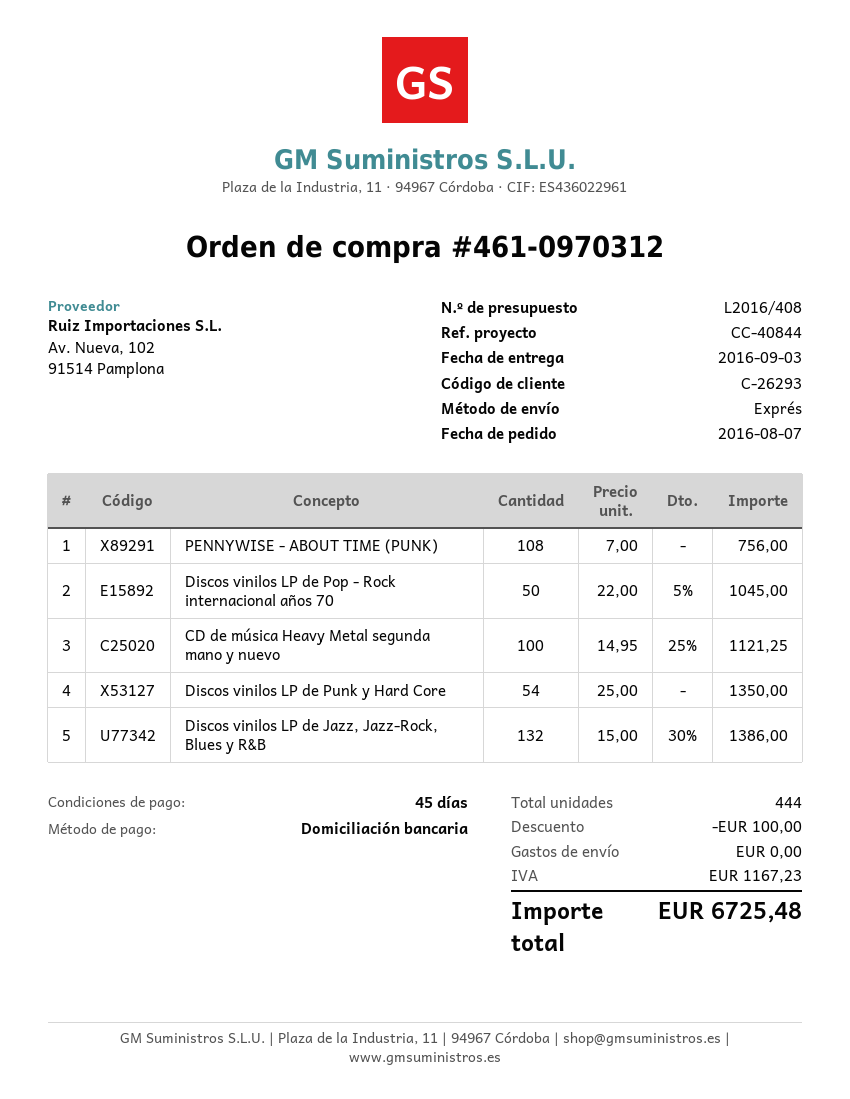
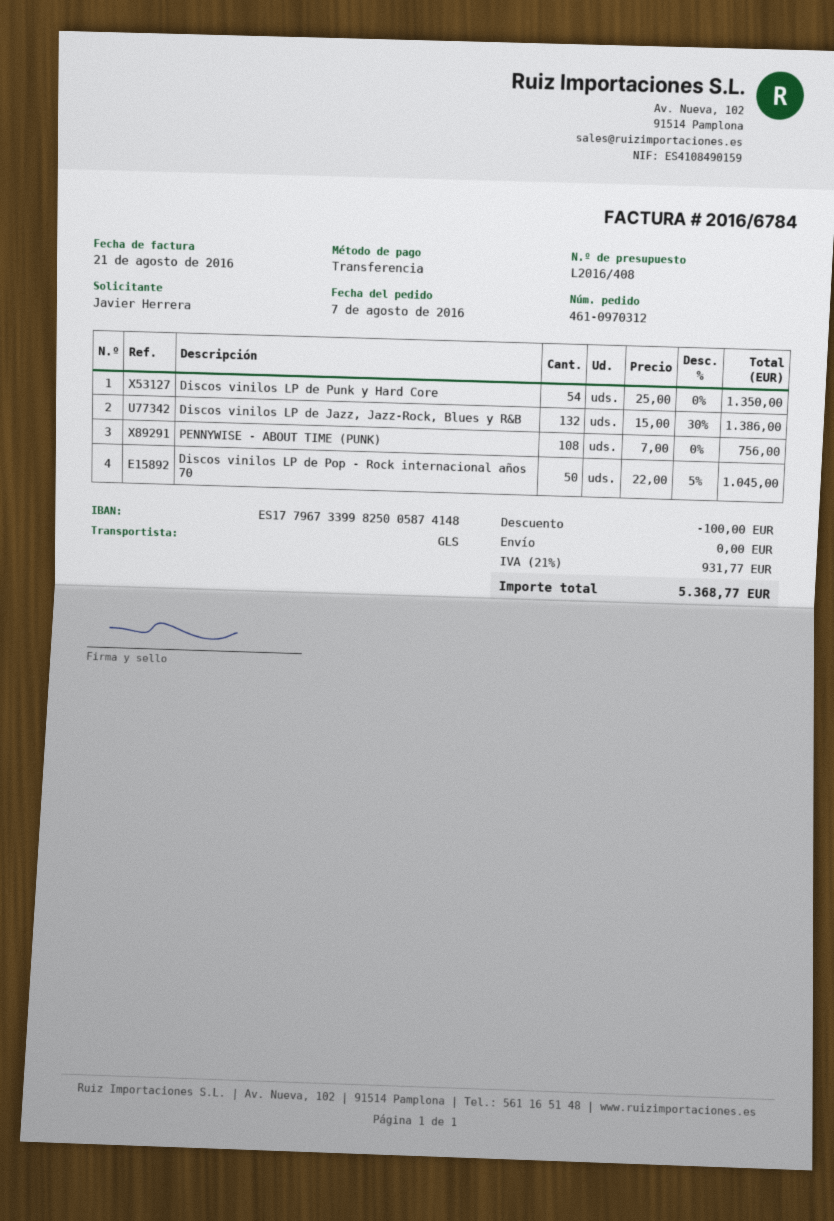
payment method: direct debit -> bank transfer
shipping method: express -> GLS
CD de música Heavy Metal segunda mano y nuevo: 100 x 14.95 - 25% = 1121.25 -> none
tax: 1167.23 -> 931.77
total: 6725.48 -> 5368.77

